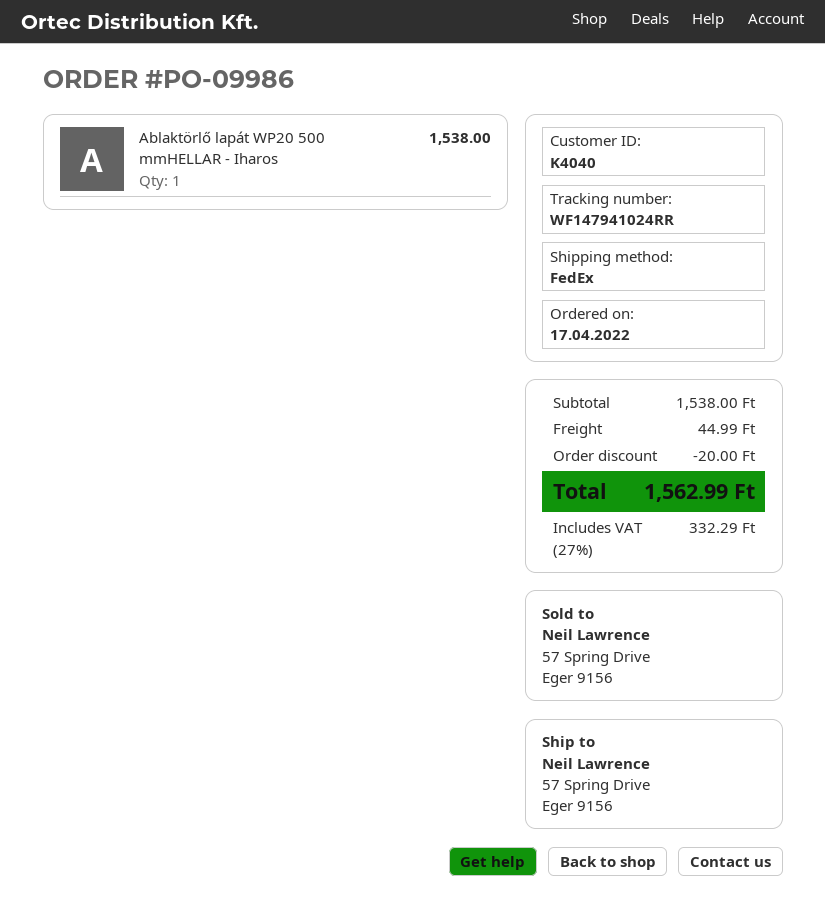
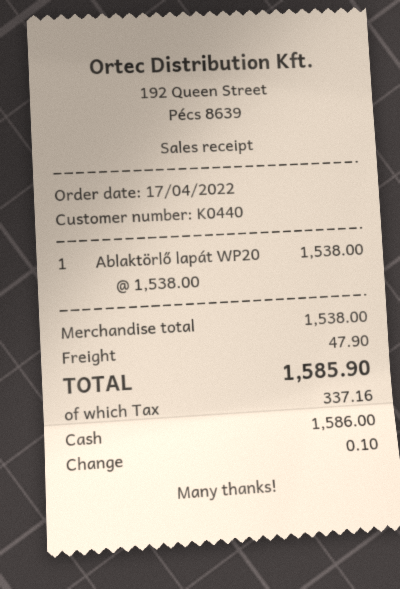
customer number: K4040 -> K0440
discount: 20.00 -> none
shipping: 44.99 -> 47.90
tax: 332.29 -> 337.16
total: 1562.99 -> 1585.90

